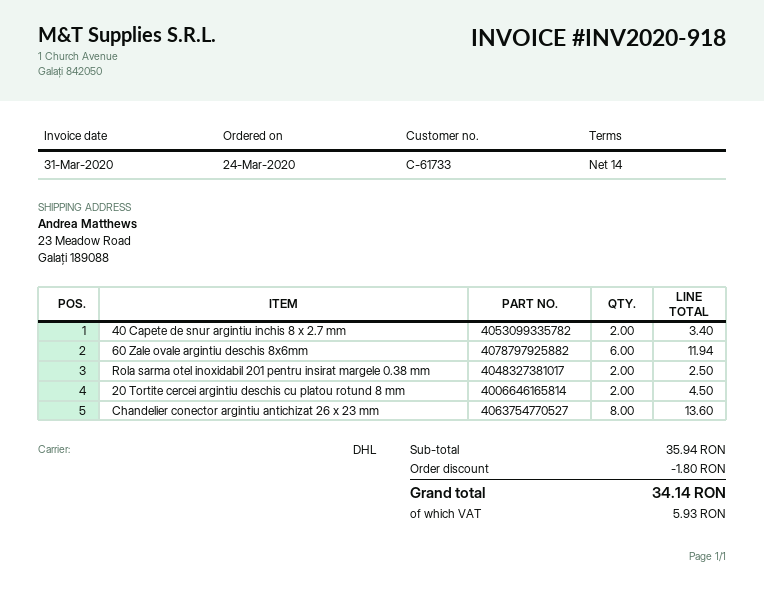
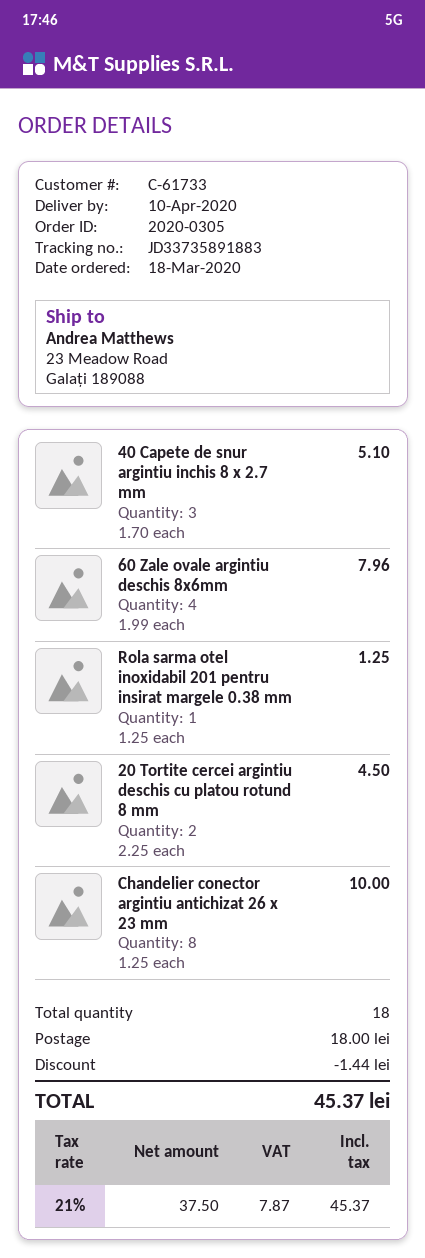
order date: 2020-03-24 -> 2020-03-18
40 Capete de snur argintiu inchis 8 x 2.7 mm: 2 for 3.40 -> 3 for 5.10
60 Zale ovale argintiu deschis 8x6mm: 6 for 11.94 -> 4 for 7.96
Rola sarma otel inoxidabil 201 pentru insirat margele 0.38 mm: 2 for 2.50 -> 1 for 1.25
Chandelier conector argintiu antichizat 26 x 23 mm: 8 for 13.60 -> 8 for 10.00
discount: 1.80 -> 1.44
shipping: none -> 18.00
tax: 5.93 -> 7.87
total: 34.14 -> 45.37

